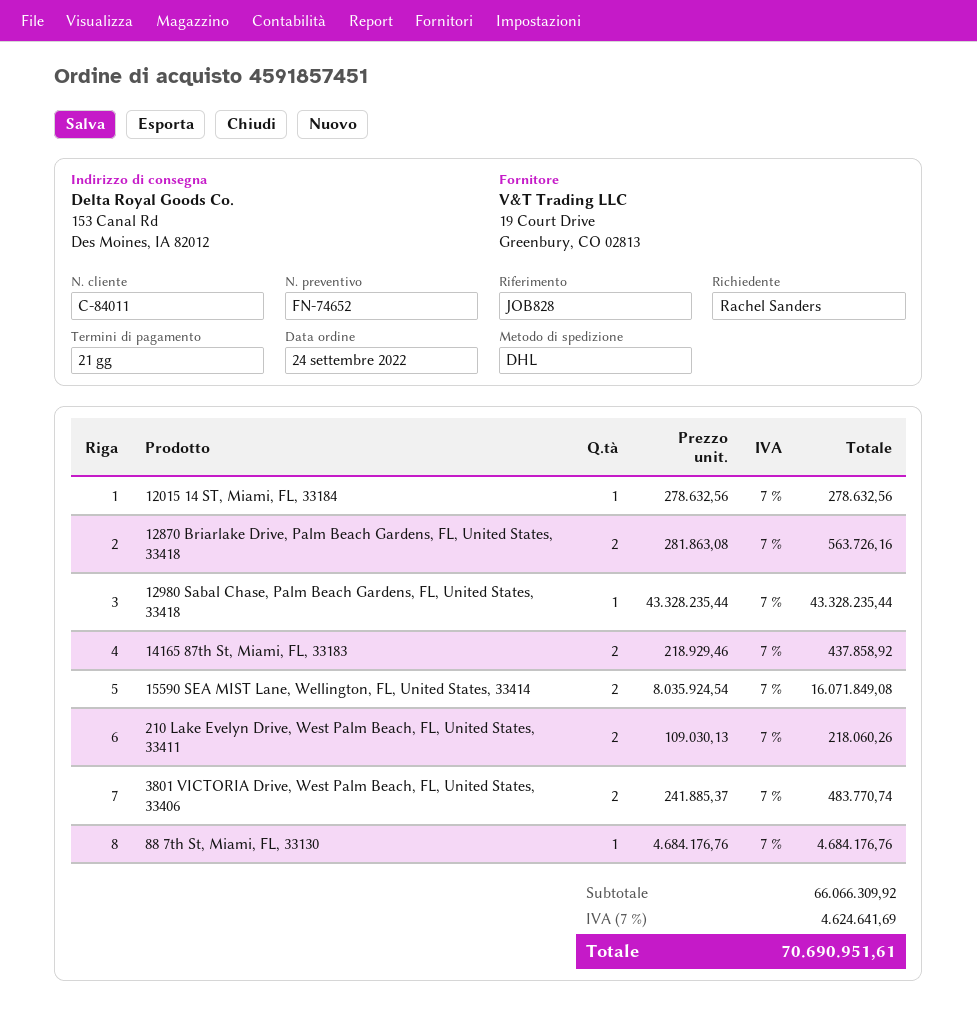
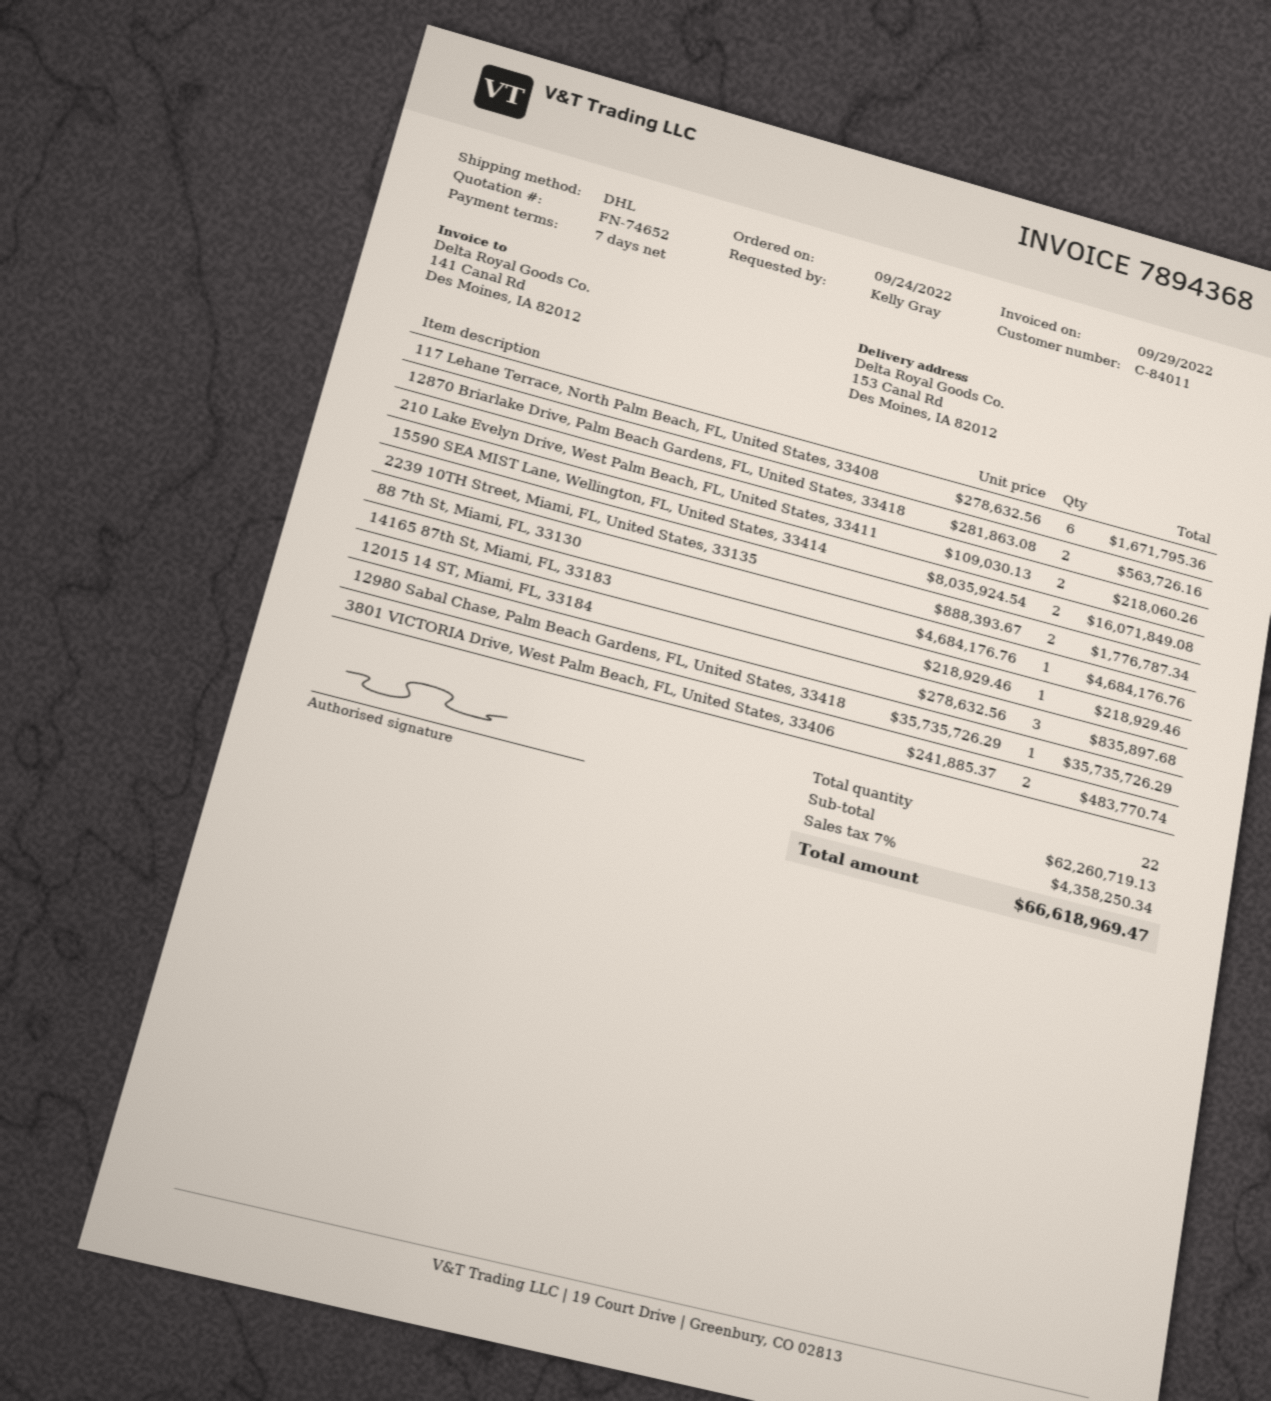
payment terms: 21 days -> 7 days
ordered by: Rachel Sanders -> Kelly Gray
12015 14 ST, Miami, FL, 33184: 1 x 278632.56 = 278632.56 -> 3 x 278632.56 = 835897.68
12980 Sabal Chase, Palm Beach Gardens, FL, United States, 33418: 1 x 43328235.44 = 43328235.44 -> 1 x 35735726.29 = 35735726.29
14165 87th St, Miami, FL, 33183: 2 x 218929.46 = 437858.92 -> 1 x 218929.46 = 218929.46
117 Lehane Terrace, North Palm Beach, FL, United States, 33408: none -> 6 x 278632.56 = 1671795.36
2239 10TH Street, Miami, FL, United States, 33135: none -> 2 x 888393.67 = 1776787.34
subtotal: 66066309.92 -> 62260719.13
tax: 7% = 4624641.69 -> 7% = 4358250.34
total: 70690951.61 -> 66618969.47

